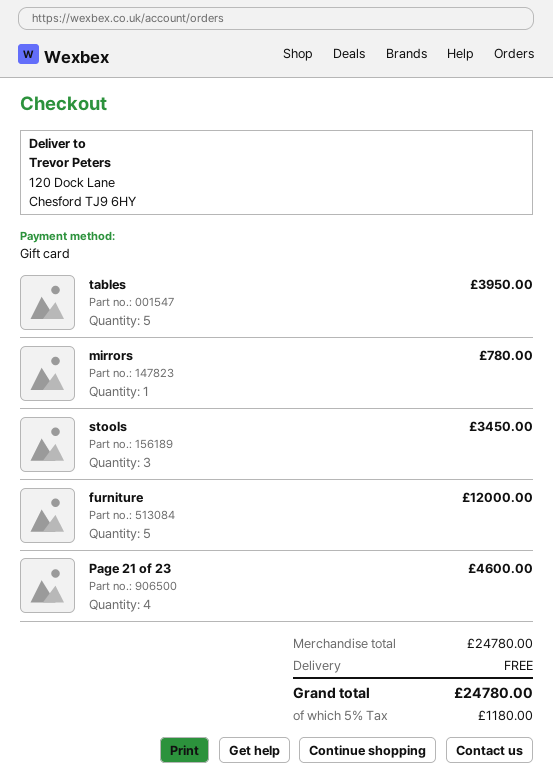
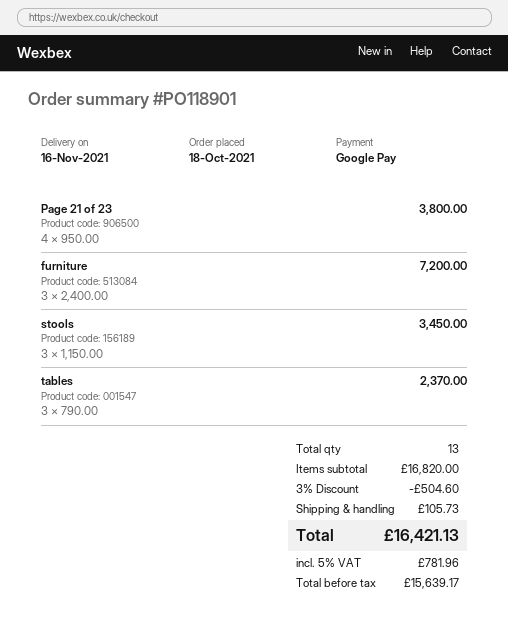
payment method: gift card -> Google Pay
tables: 5 for 3950.00 -> 3 for 2370.00
mirrors: 1 for 780.00 -> none
furniture: 5 for 12000.00 -> 3 for 7200.00
Page 21 of 23: 4 for 4600.00 -> 4 for 3800.00
subtotal: 24780.00 -> 16820.00
discount: none -> 3% = 504.60
shipping: 0.00 -> 105.73
tax: 5% = 1180.00 -> 5% = 781.96
total: 24780.00 -> 16421.13

